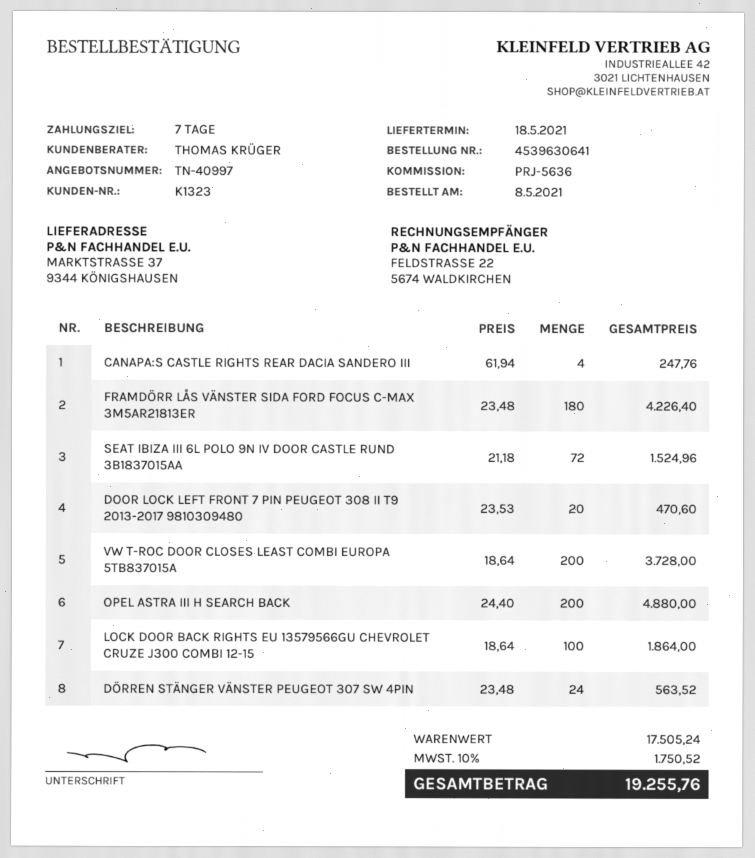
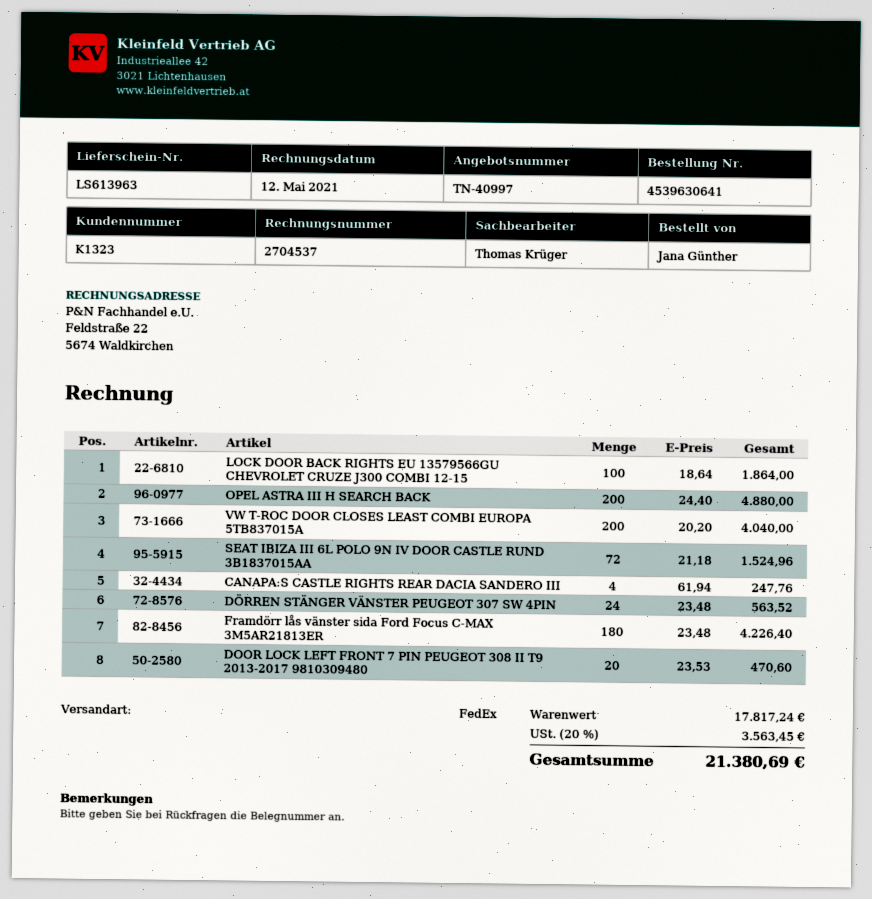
VW T-ROC DOOR CLOSES LEAST COMBI EUROPA 5TB837015A: 200 x 18.64 = 3728.00 -> 200 x 20.20 = 4040.00
subtotal: 17505.24 -> 17817.24
tax: 10% = 1750.52 -> 20% = 3563.45
total: 19255.76 -> 21380.69

